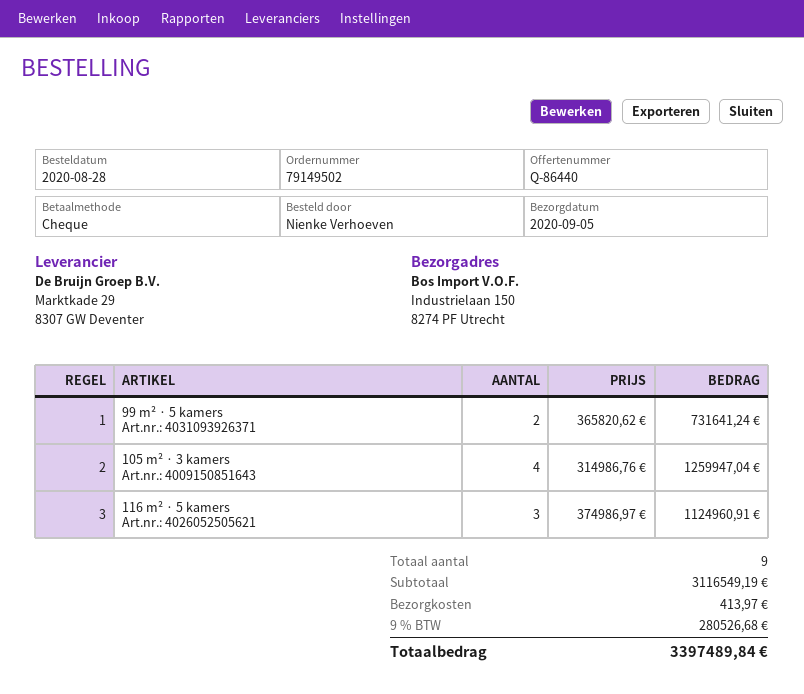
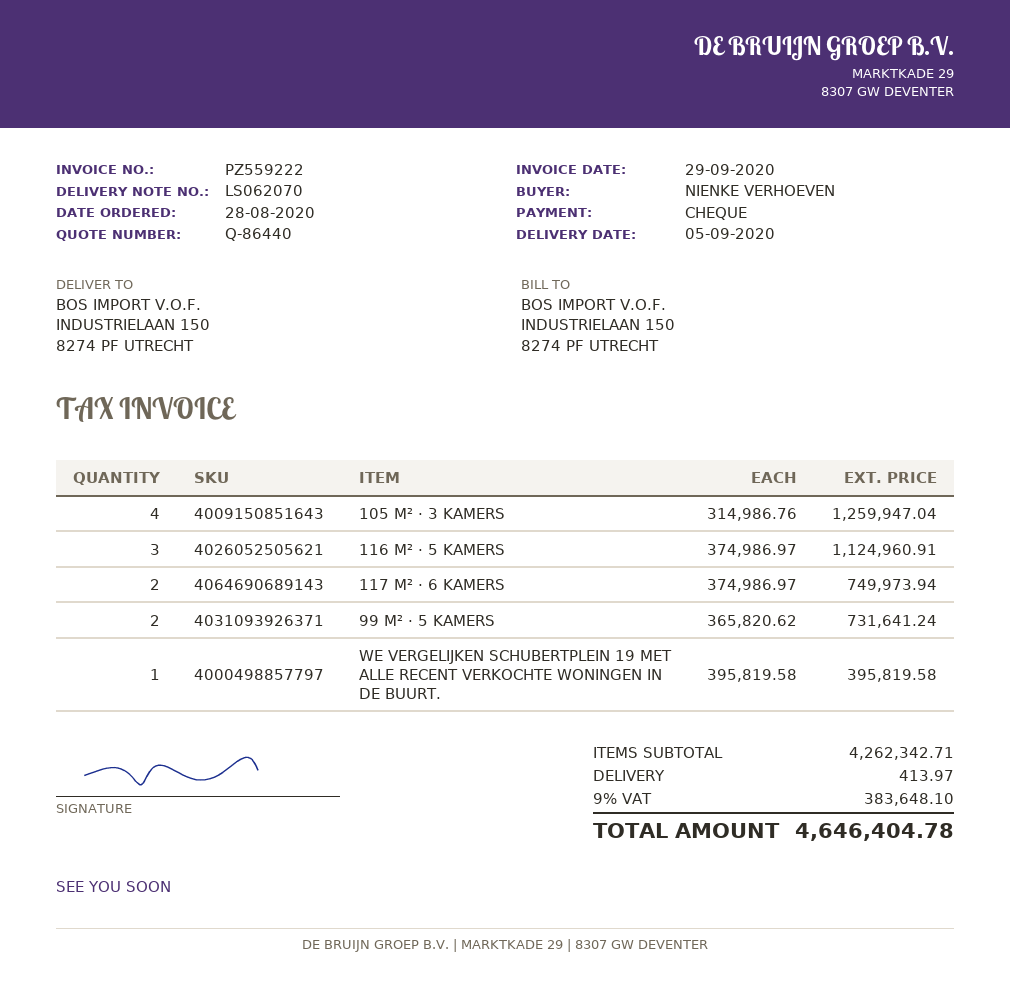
117 M² · 6 KAMERS: none -> 2 x 374986.97 = 749973.94
WE VERGELIJKEN SCHUBERTPLEIN 19 MET ALLE RECENT VERKOCHTE WONINGEN IN DE BUURT.: none -> 1 x 395819.58 = 395819.58
subtotal: 3116549.19 -> 4262342.71
tax: 9% = 280526.68 -> 9% = 383648.10
total: 3397489.84 -> 4646404.78

